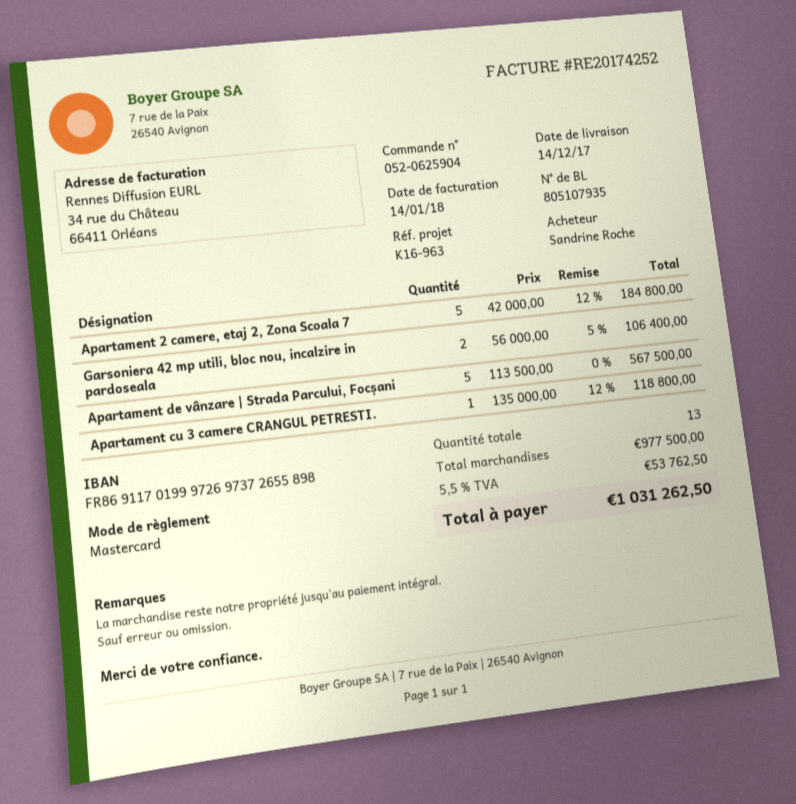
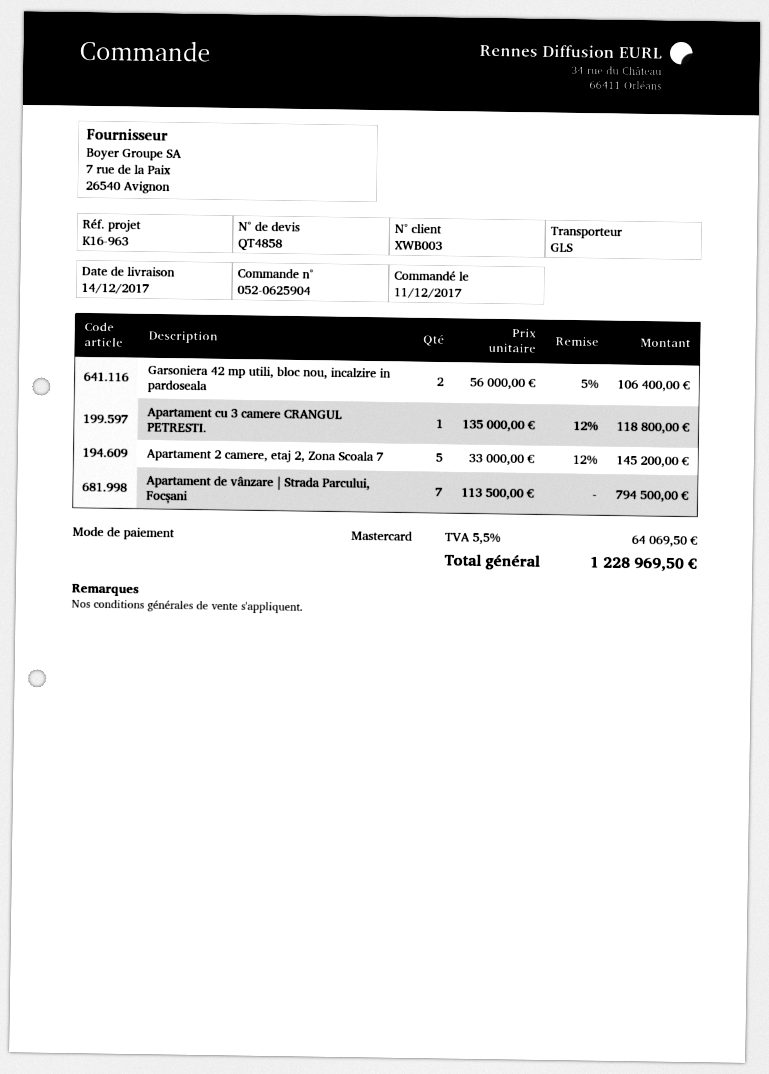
Apartament 2 camere, etaj 2, Zona Scoala 7: 5 x 42000.00 - 12% = 184800.00 -> 5 x 33000.00 - 12% = 145200.00
Apartament de vânzare | Strada Parcului, Focșani: 5 x 113500.00 = 567500.00 -> 7 x 113500.00 = 794500.00
tax: 5.5% = 53762.50 -> 5.5% = 64069.50
total: 1031262.50 -> 1228969.50

